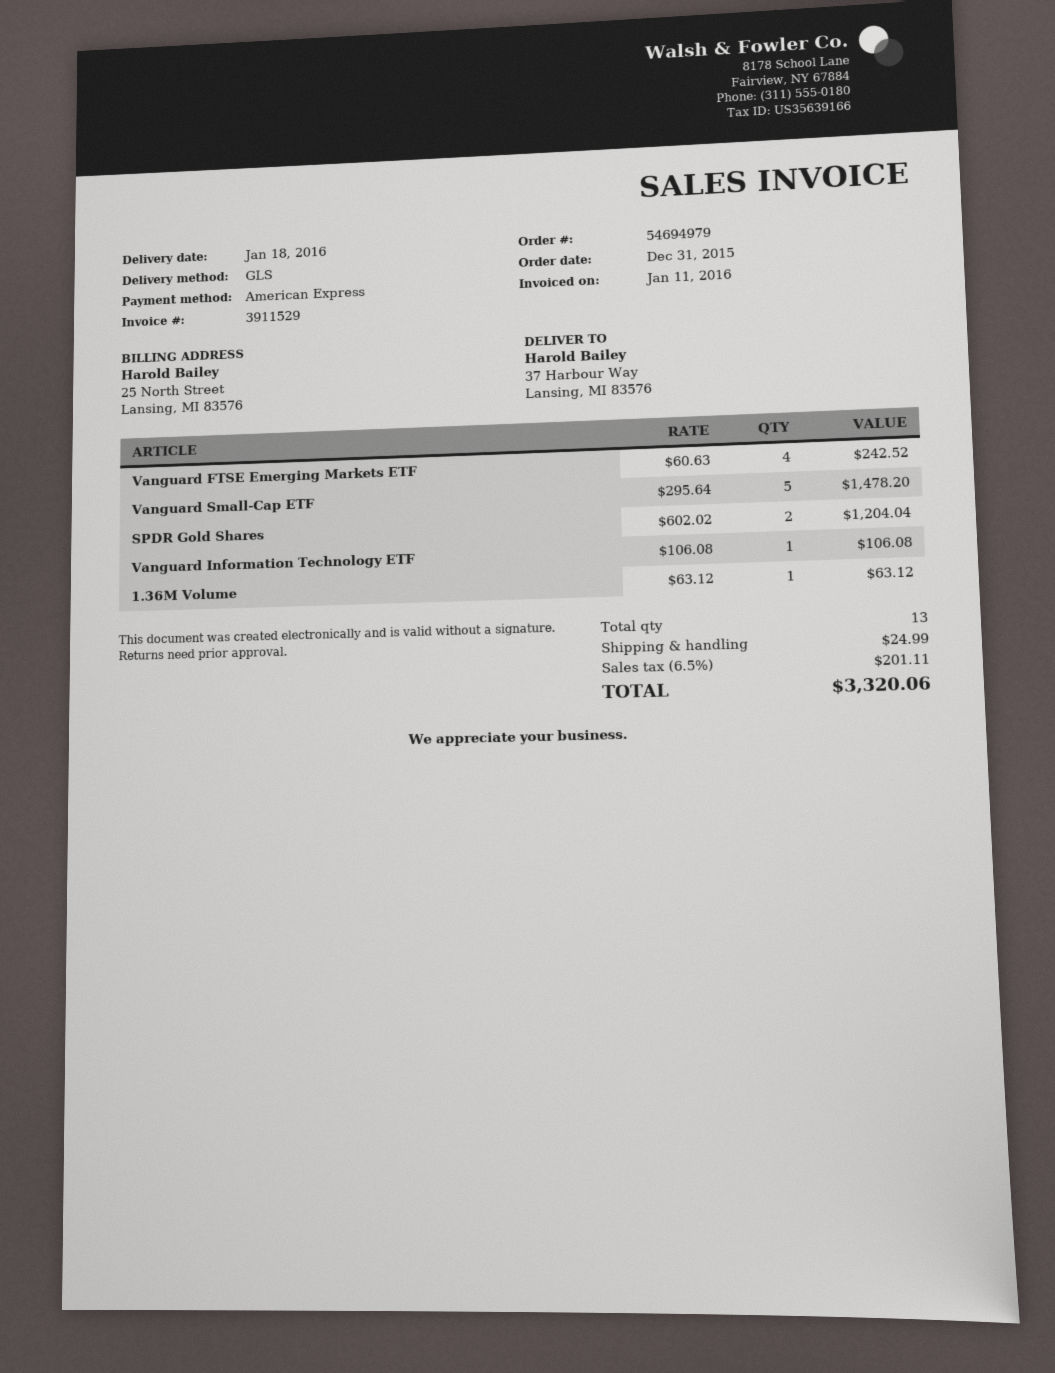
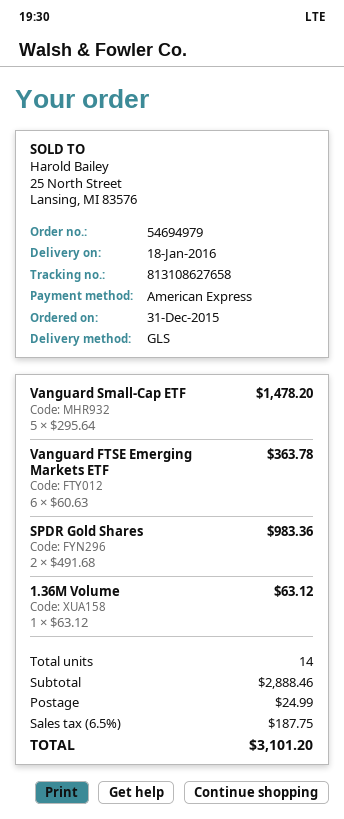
Vanguard FTSE Emerging Markets ETF: 4 x 60.63 = 242.52 -> 6 x 60.63 = 363.78
SPDR Gold Shares: 2 x 602.02 = 1204.04 -> 2 x 491.68 = 983.36
Vanguard Information Technology ETF: 1 x 106.08 = 106.08 -> none
total quantity: 13 -> 14
tax: 6.5% = 201.11 -> 6.5% = 187.75
total: 3320.06 -> 3101.20

